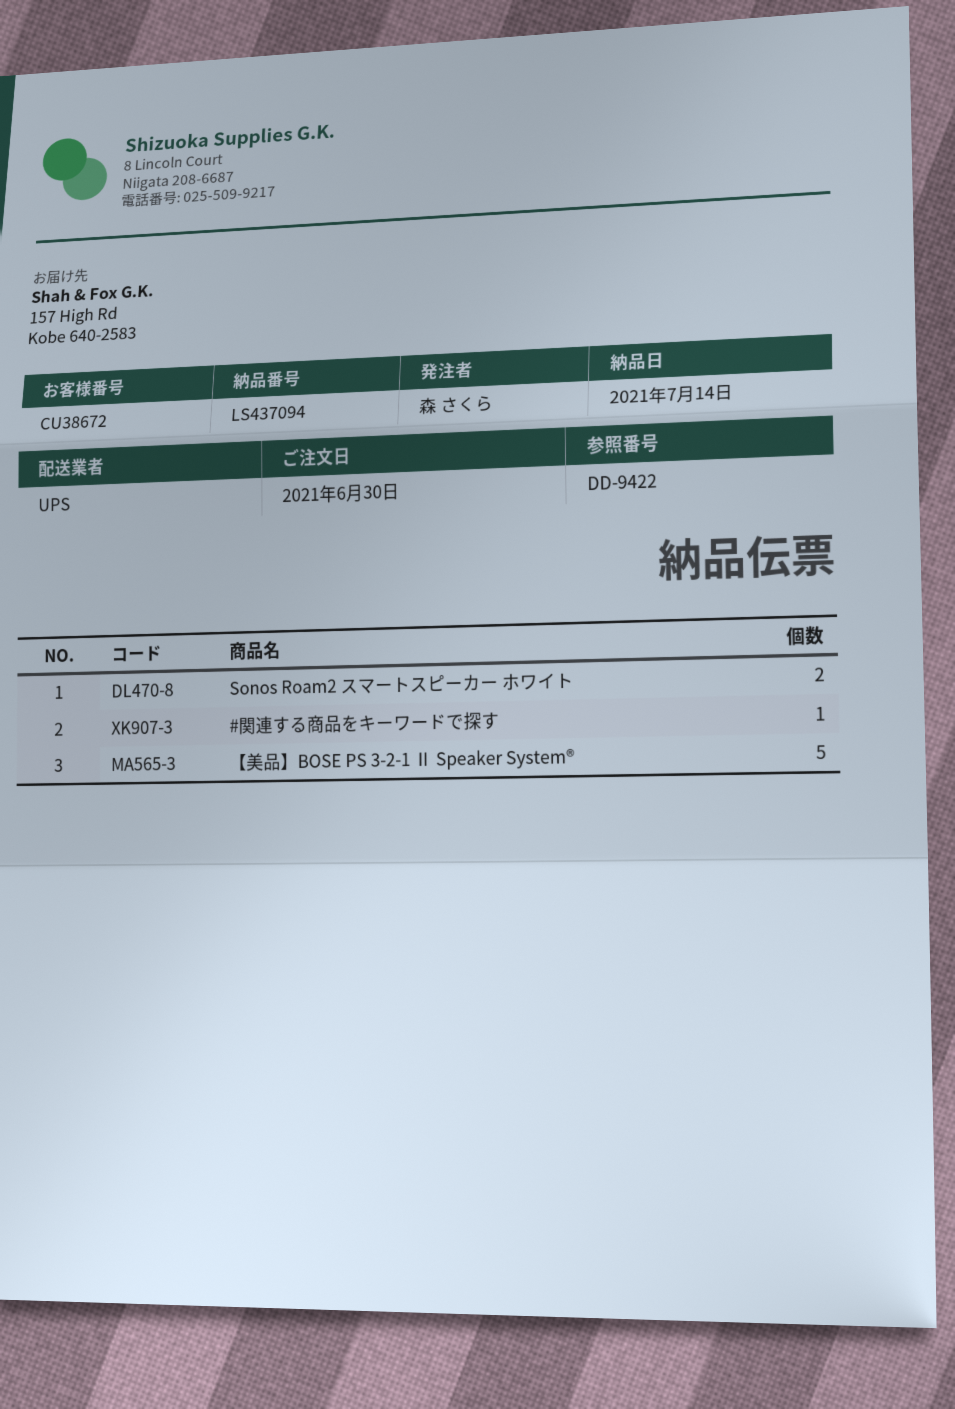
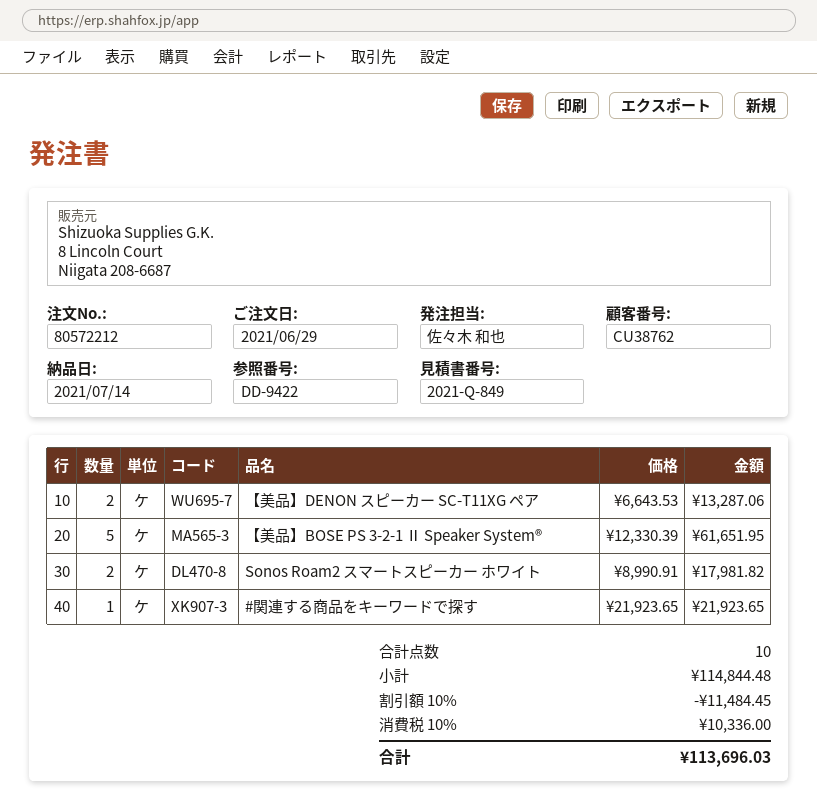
order date: 2021-06-30 -> 2021-06-29
customer number: CU38672 -> CU38762
ordered by: 森 さくら -> 佐々木 和也
【美品】DENON スピーカー SC-T11XG ペア: none -> 2

